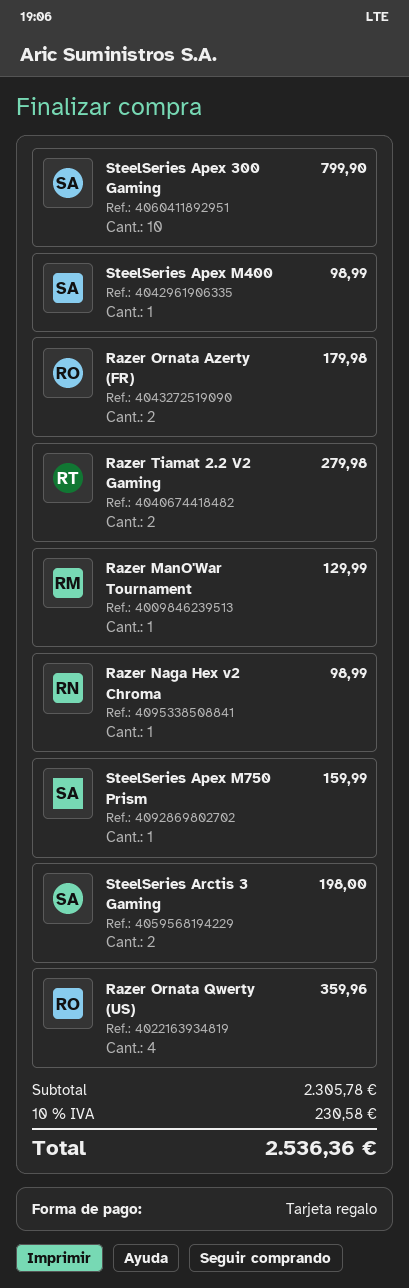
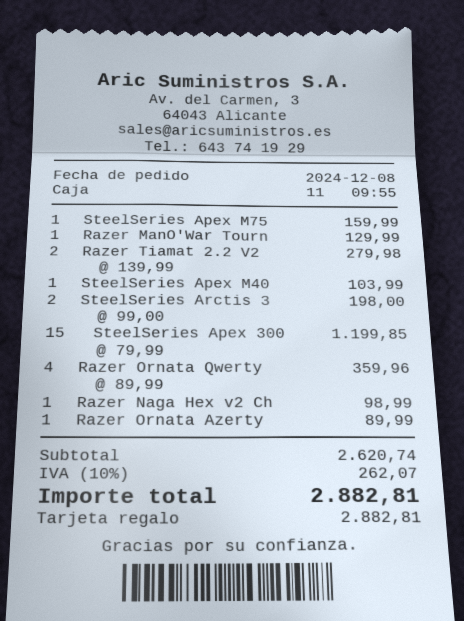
SteelSeries Apex 300 Gaming: 10 for 799.90 -> 15 for 1199.85
SteelSeries Apex M400: 1 for 98.99 -> 1 for 103.99
Razer Ornata Azerty (FR): 2 for 179.98 -> 1 for 89.99
subtotal: 2305.78 -> 2620.74
tax: 10% = 230.58 -> 10% = 262.07
total: 2536.36 -> 2882.81

